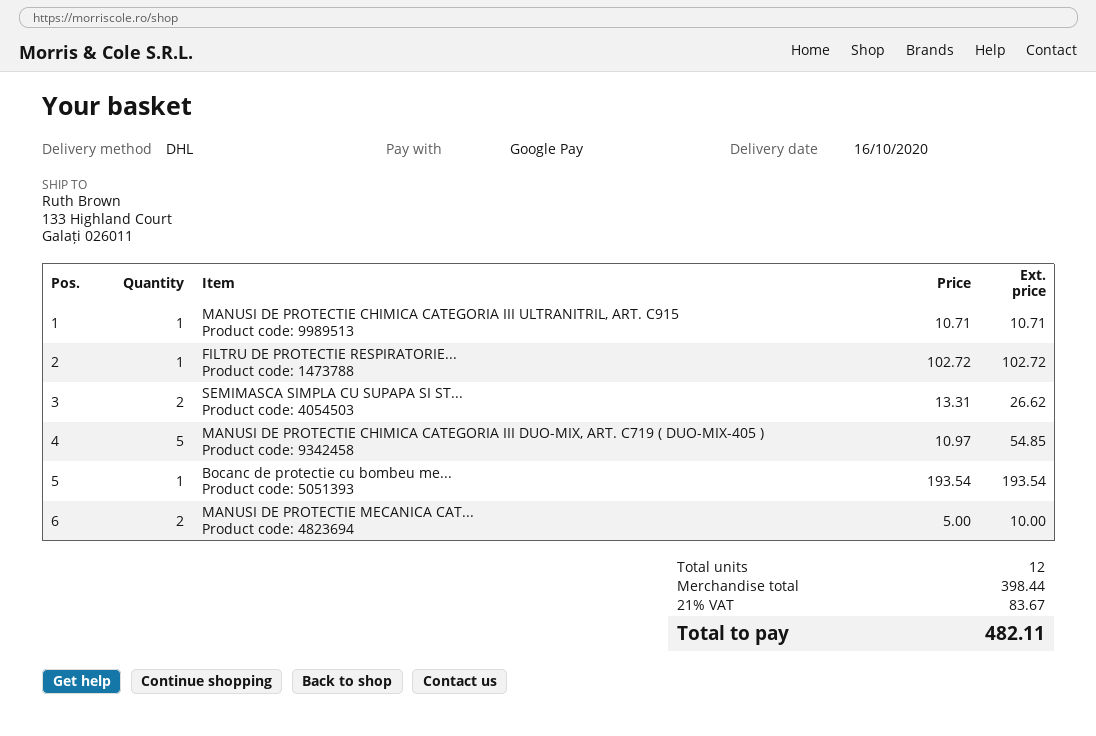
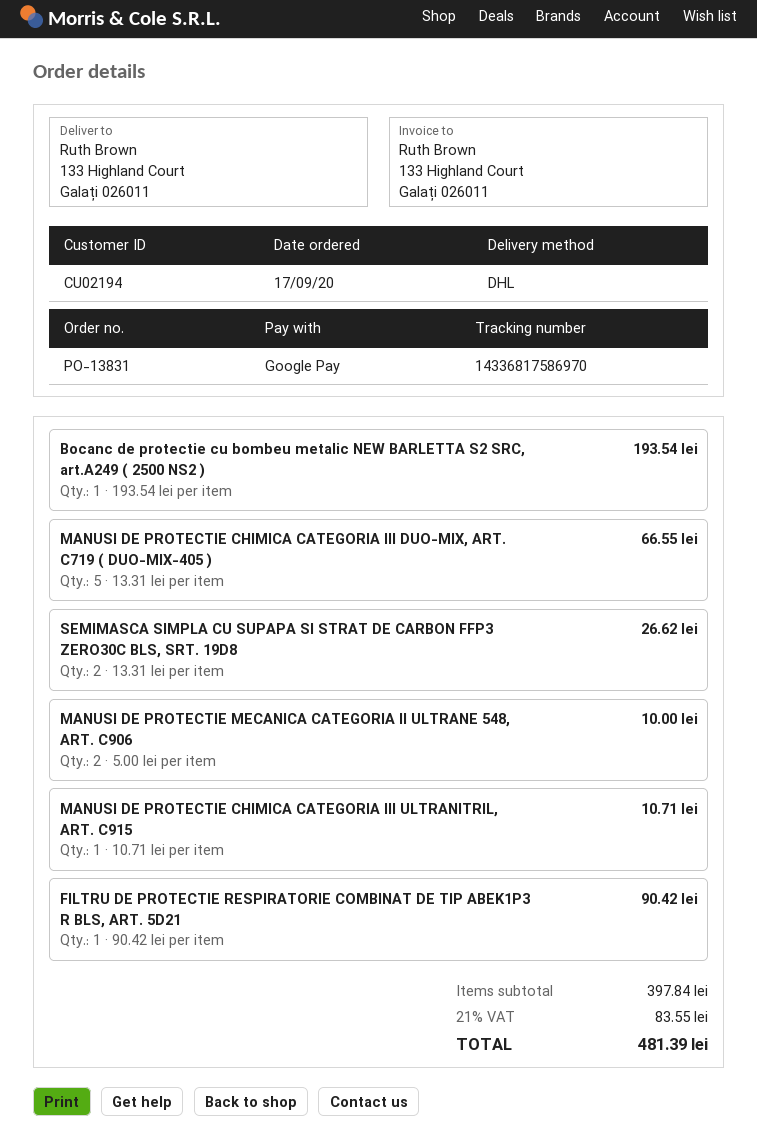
FILTRU DE PROTECTIE RESPIRATORIE...: 1 x 102.72 = 102.72 -> 1 x 90.42 = 90.42
MANUSI DE PROTECTIE CHIMICA CATEGORIA III DUO-MIX, ART. C719 ( DUO-MIX-405 ): 5 x 10.97 = 54.85 -> 5 x 13.31 = 66.55
subtotal: 398.44 -> 397.84
tax: 21% = 83.67 -> 21% = 83.55
total: 482.11 -> 481.39

